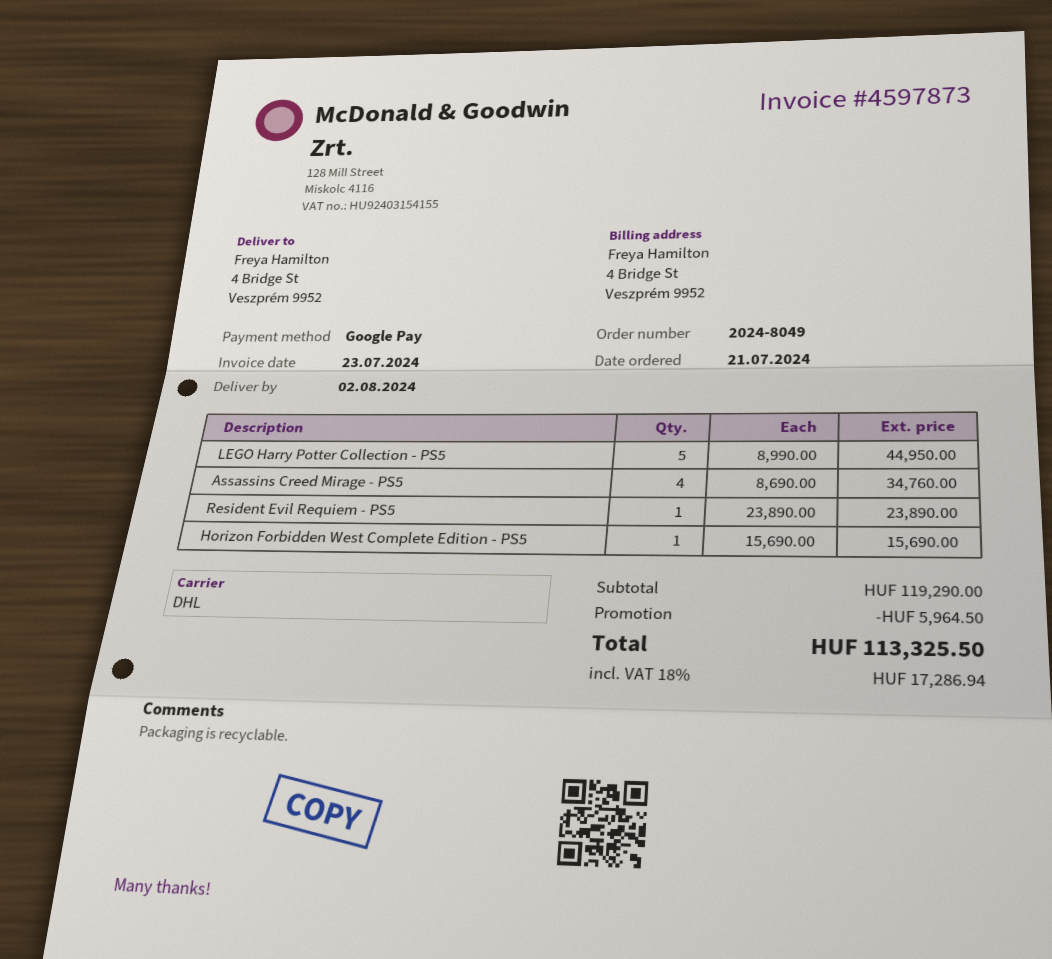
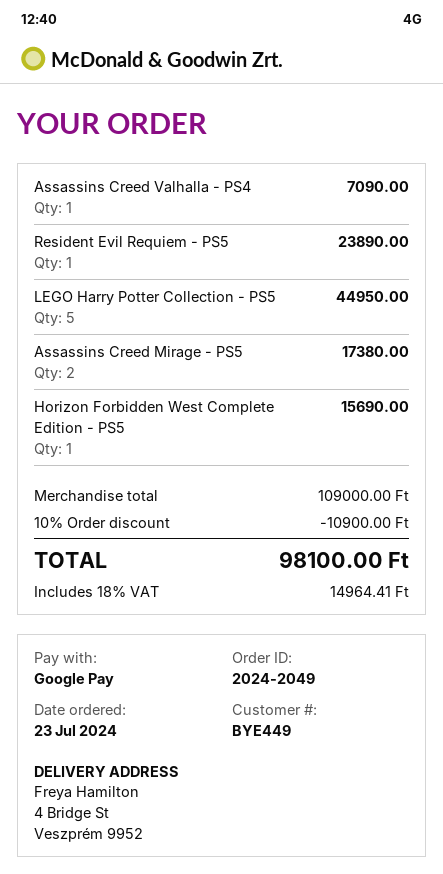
order number: 2024-8049 -> 2024-2049
order date: 2024-07-21 -> 2024-07-23
Assassins Creed Mirage - PS5: 4 for 34760.00 -> 2 for 17380.00
Assassins Creed Valhalla - PS4: none -> 1 for 7090.00
subtotal: 119290.00 -> 109000.00
discount: 5964.50 -> 10900.00
tax: 18% = 17286.94 -> 18% = 14964.41
total: 113325.50 -> 98100.00

